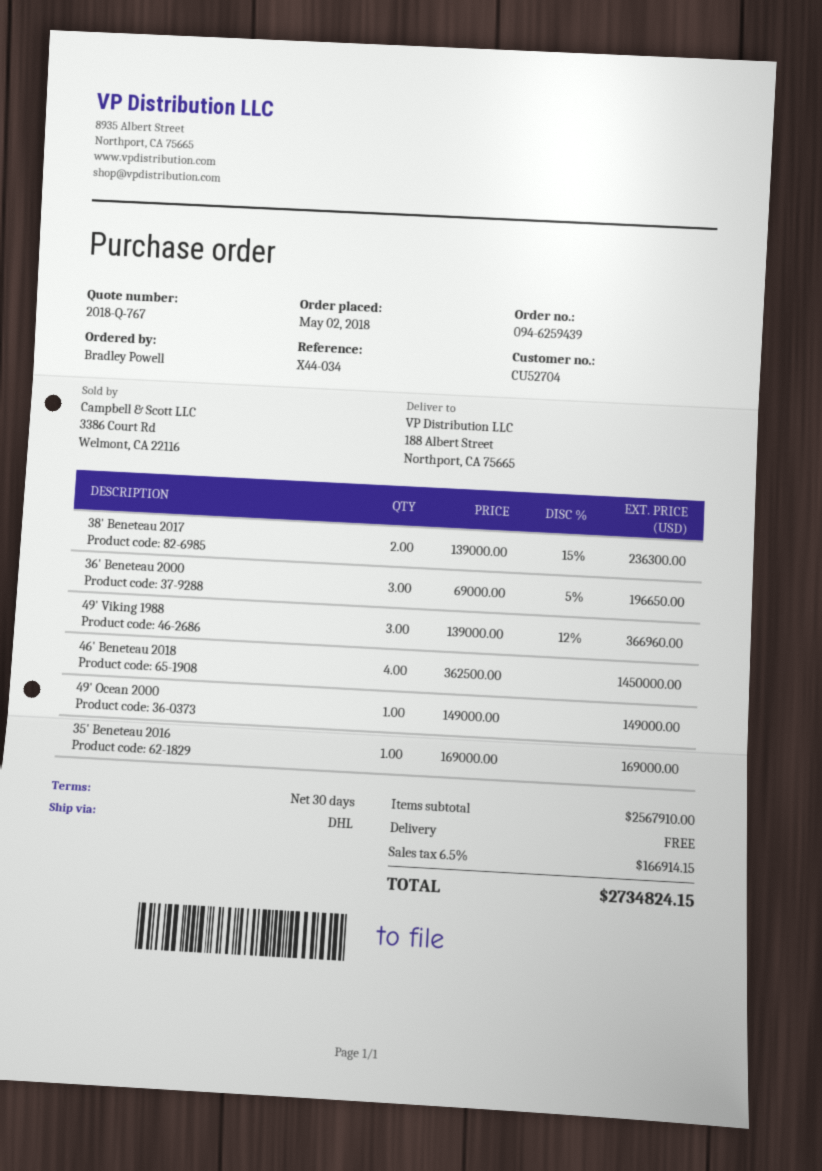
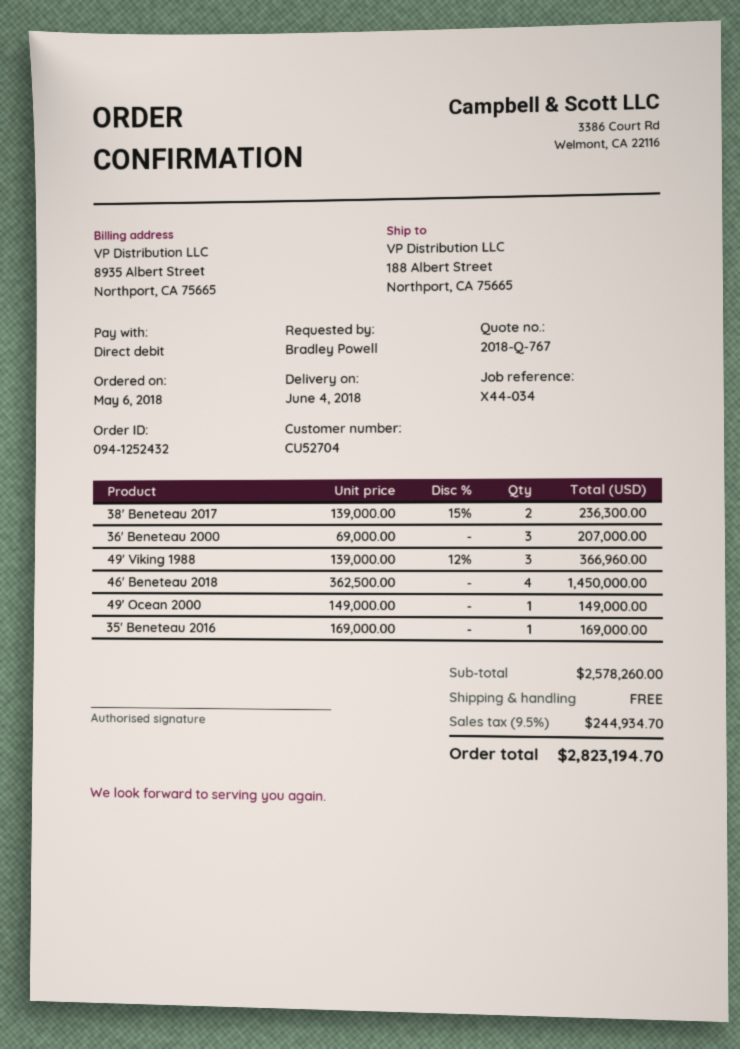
order number: 094-6259439 -> 094-1252432
order date: 2018-05-02 -> 2018-05-06
36' Beneteau 2000: 3 x 69000.00 - 5% = 196650.00 -> 3 x 69000.00 = 207000.00
subtotal: 2567910.00 -> 2578260.00
tax: 6.5% = 166914.15 -> 9.5% = 244934.70
total: 2734824.15 -> 2823194.70

